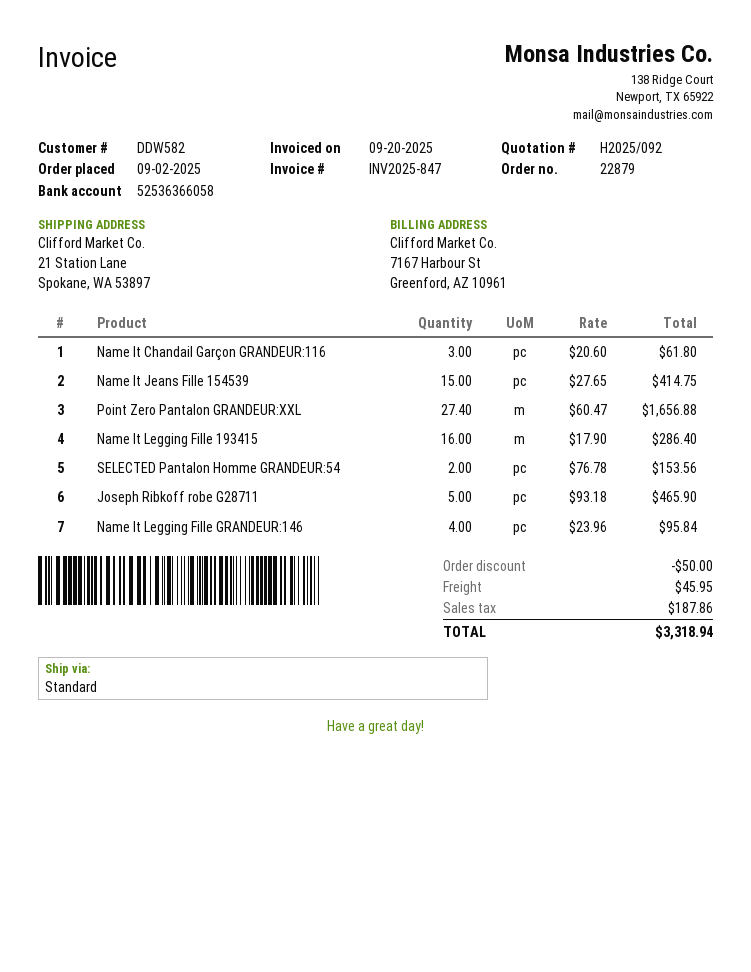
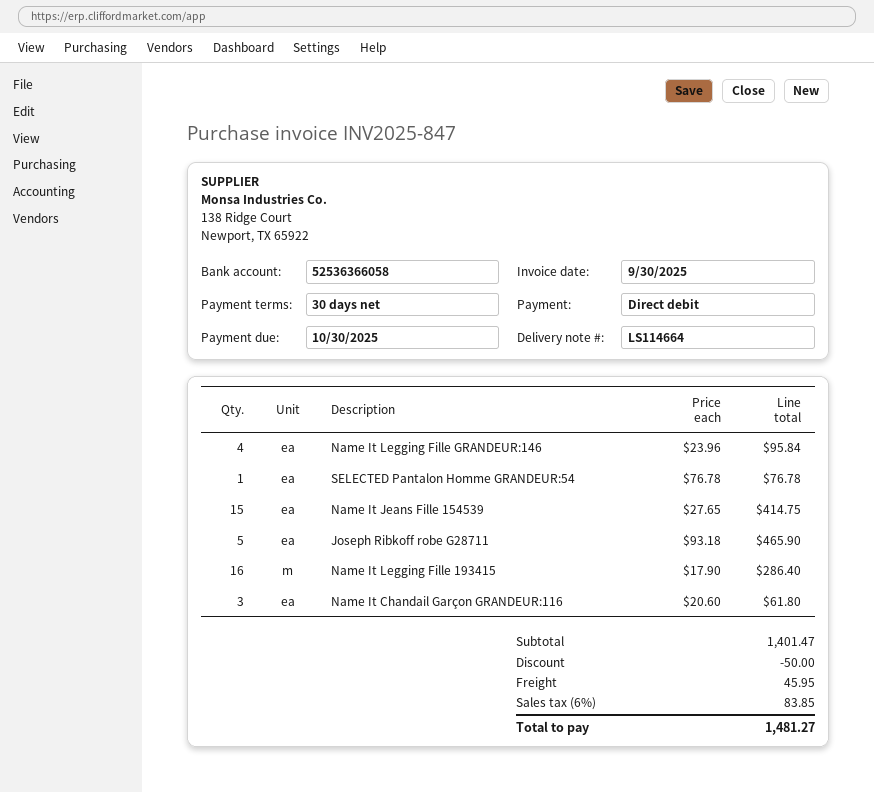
invoice date: 2025-09-20 -> 2025-09-30
Point Zero Pantalon GRANDEUR:XXL: 27.4 x 60.47 = 1656.88 -> none
SELECTED Pantalon Homme GRANDEUR:54: 2 x 76.78 = 153.56 -> 1 x 76.78 = 76.78
tax: 187.86 -> 83.85
total: 3318.94 -> 1481.27

